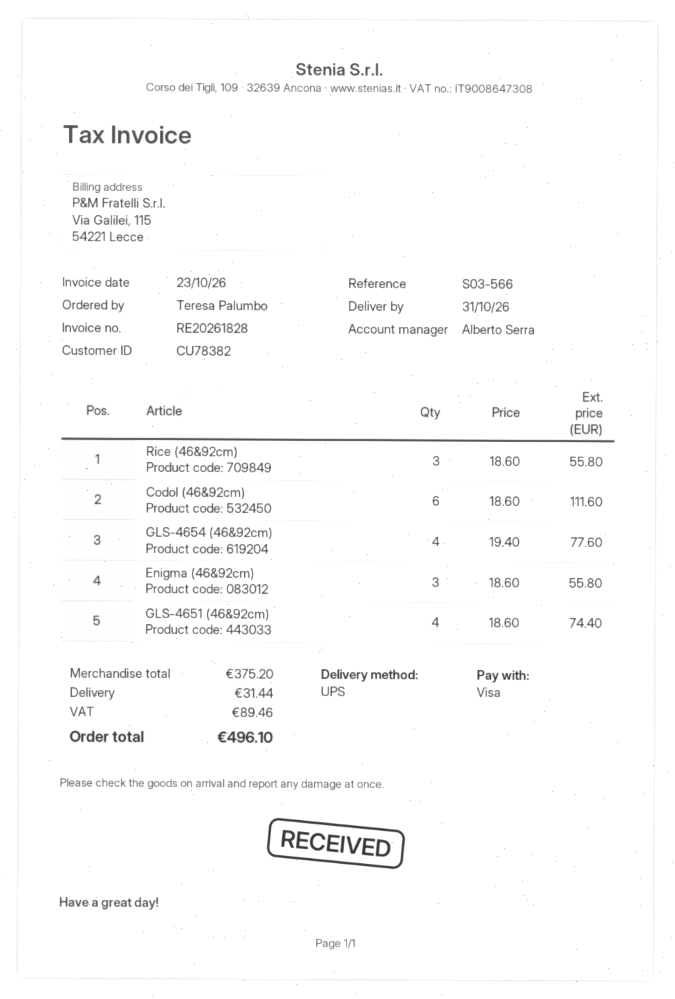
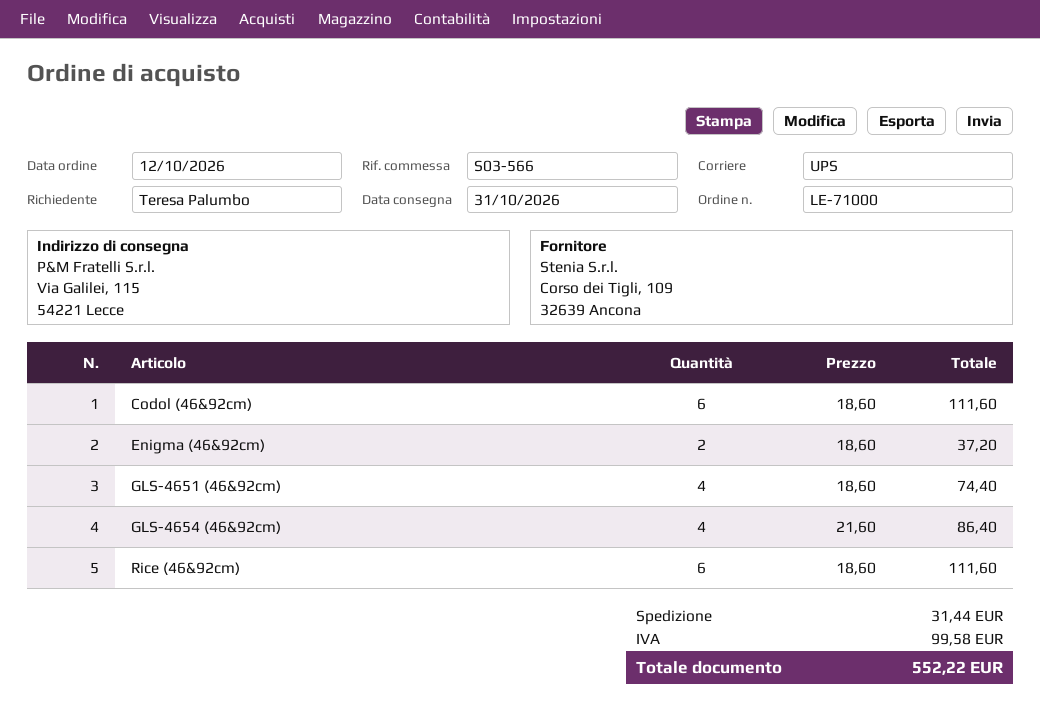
Rice (46&92cm): 3 x 18.60 = 55.80 -> 6 x 18.60 = 111.60
GLS-4654 (46&92cm): 4 x 19.40 = 77.60 -> 4 x 21.60 = 86.40
Enigma (46&92cm): 3 x 18.60 = 55.80 -> 2 x 18.60 = 37.20
tax: 89.46 -> 99.58
total: 496.10 -> 552.22

